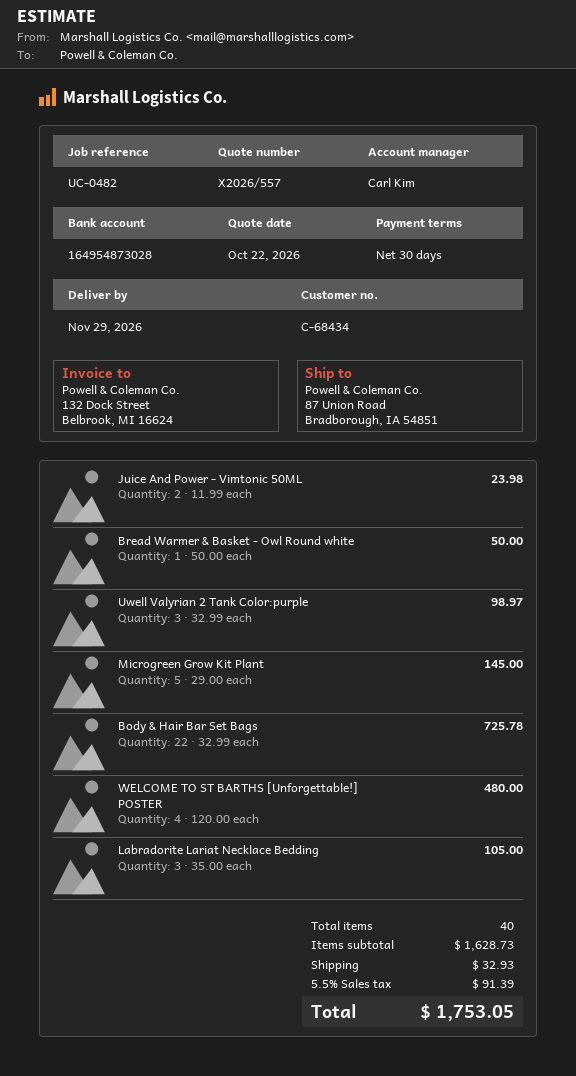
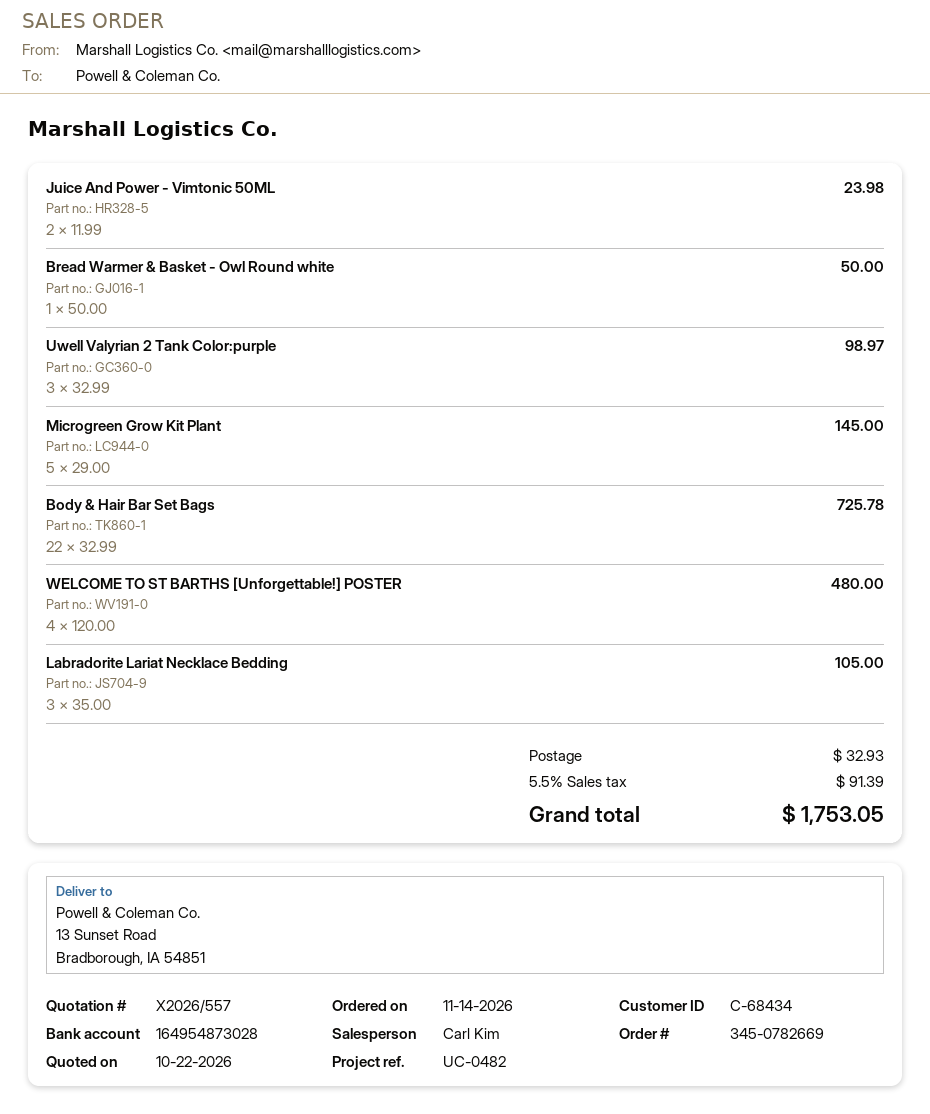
ship to: 87 Union Road, Bradborough, IA 54851 -> 13 Sunset Road, Bradborough, IA 54851

